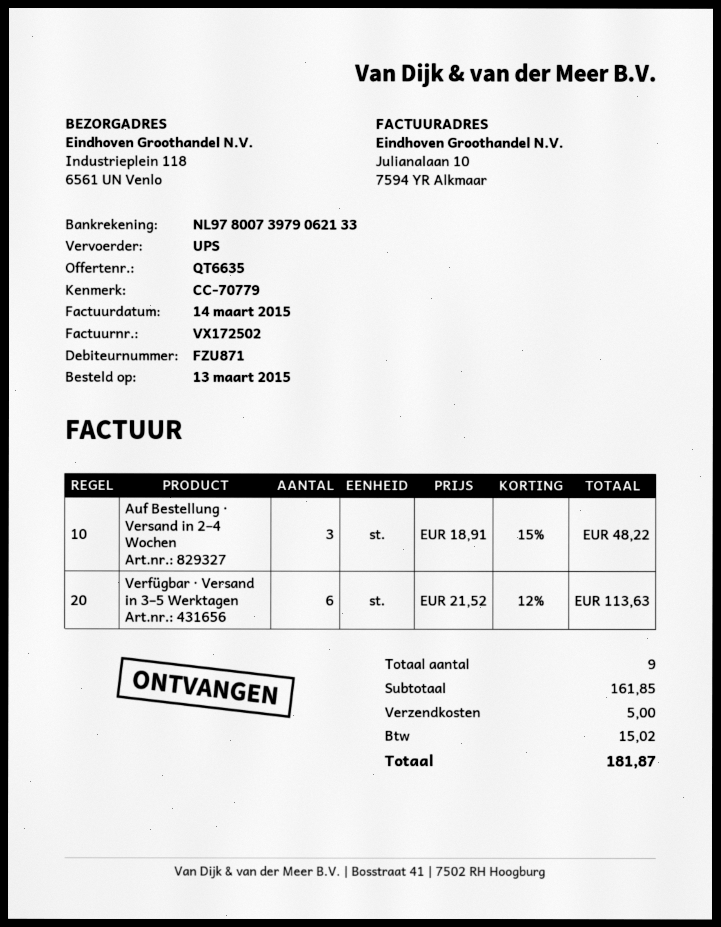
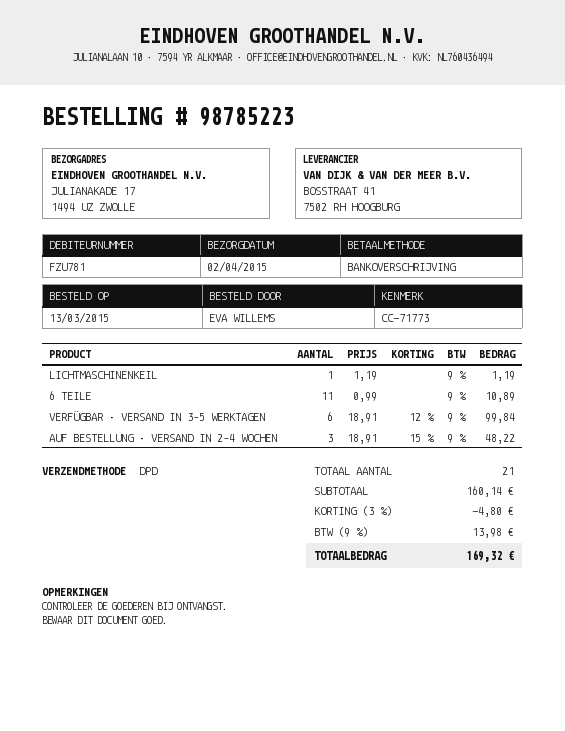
customer number: FZU871 -> FZU781
reference: CC-70779 -> CC-71773
shipping method: UPS -> DPD
ship to: Industrieplein 118, 6561 UN Venlo -> JULIANAKADE 17, 1494 UZ ZWOLLE
Verfügbar · Versand in 3–5 Werktagen: 6 x 21.52 - 12% = 113.63 -> 6 x 18.91 - 12% = 99.84
LICHTMASCHINENKEIL: none -> 1 x 1.19 = 1.19
6 TEILE: none -> 11 x 0.99 = 10.89
total quantity: 9 -> 21
subtotal: 161.85 -> 160.14
discount: none -> 3% = 4.80
shipping: 5.00 -> none
tax: 15.02 -> 13.98
total: 181.87 -> 169.32

